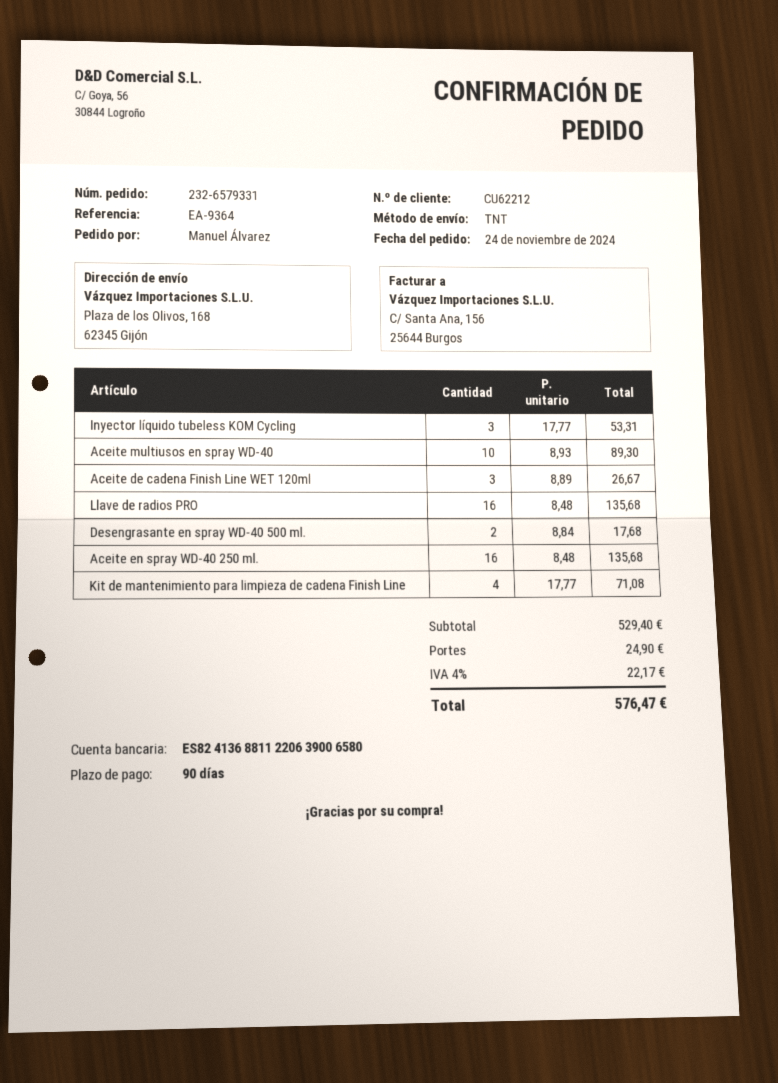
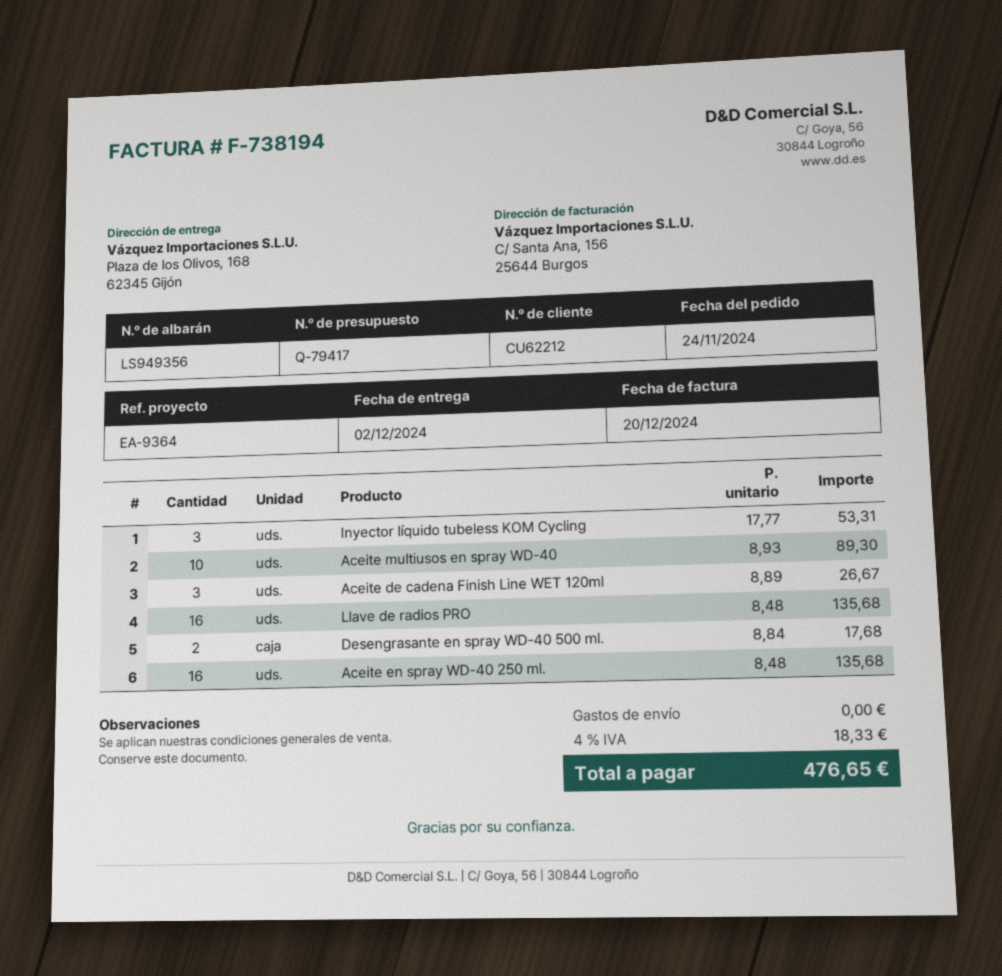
Kit de mantenimiento para limpieza de cadena Finish Line: 4 x 17.77 = 71.08 -> none
shipping: 24.90 -> 0.00
tax: 4% = 22.17 -> 4% = 18.33
total: 576.47 -> 476.65

